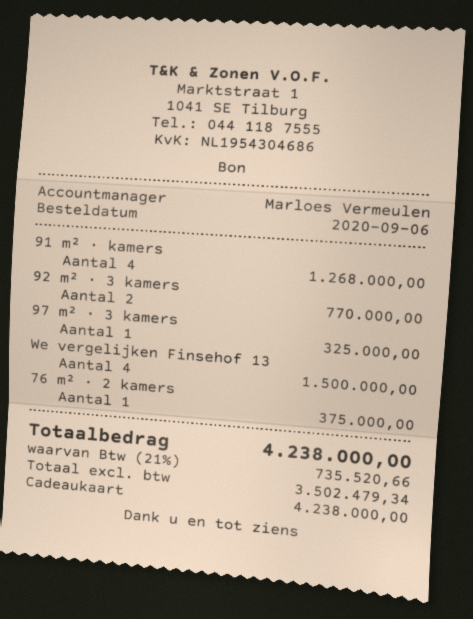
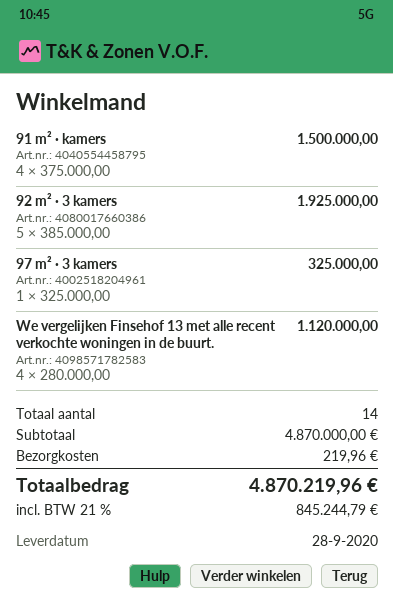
91 m² · kamers: 4 for 1268000.00 -> 4 for 1500000.00
92 m² · 3 kamers: 2 for 770000.00 -> 5 for 1925000.00
We vergelijken Finsehof 13: 4 for 1500000.00 -> 4 for 1120000.00
76 m² · 2 kamers: 1 for 375000.00 -> none
shipping: none -> 219.96
tax: 21% = 735520.66 -> 21% = 845244.79
total: 4238000.00 -> 4870219.96

